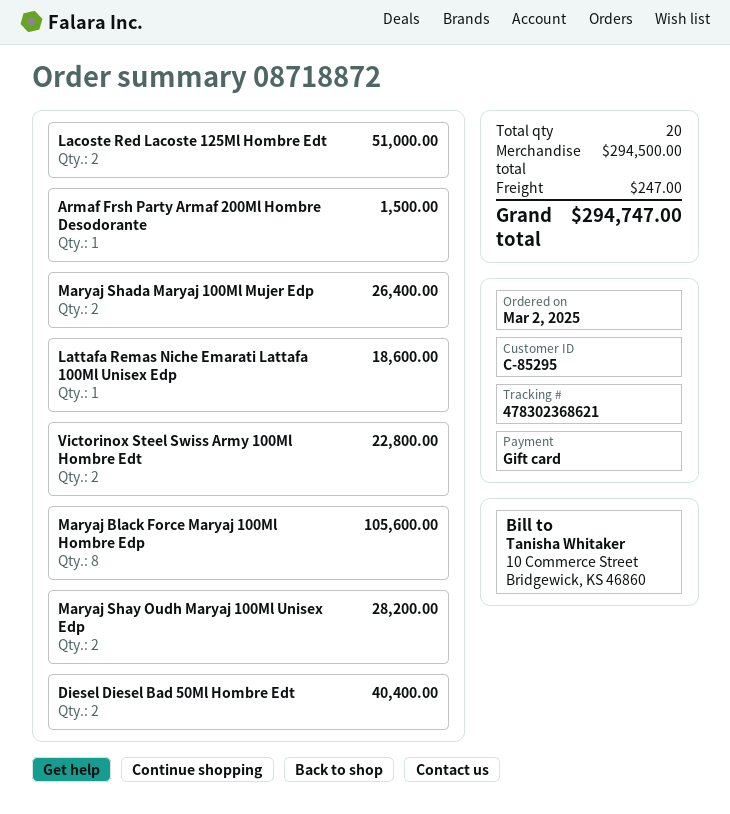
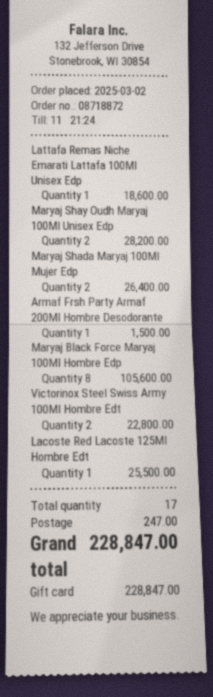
Lacoste Red Lacoste 125Ml Hombre Edt: 2 for 51000.00 -> 1 for 25500.00
Diesel Diesel Bad 50Ml Hombre Edt: 2 for 40400.00 -> none
total quantity: 20 -> 17
total: 294747.00 -> 228847.00

